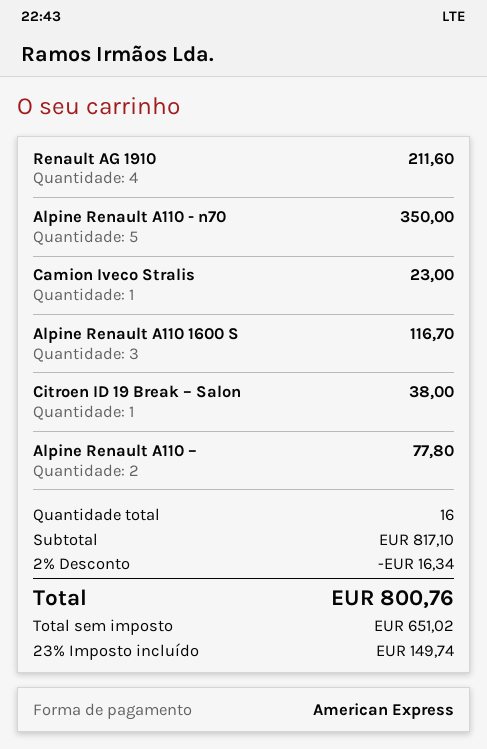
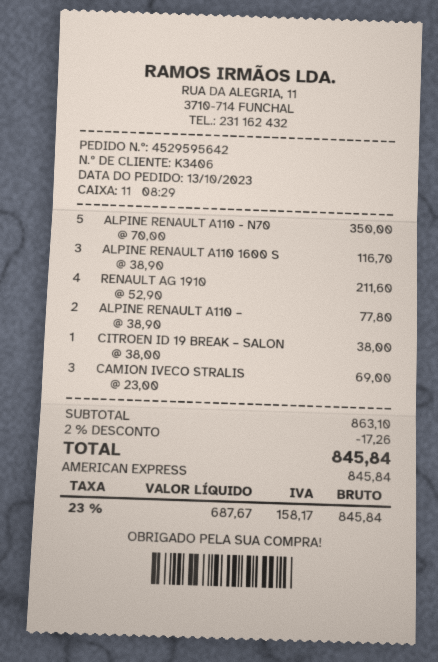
Camion Iveco Stralis: 1 for 23.00 -> 3 for 69.00
subtotal: 817.10 -> 863.10
discount: 2% = 16.34 -> 2% = 17.26
net: 651.02 -> 687.67
tax: 23% = 149.74 -> 23% = 158.17
total: 800.76 -> 845.84

